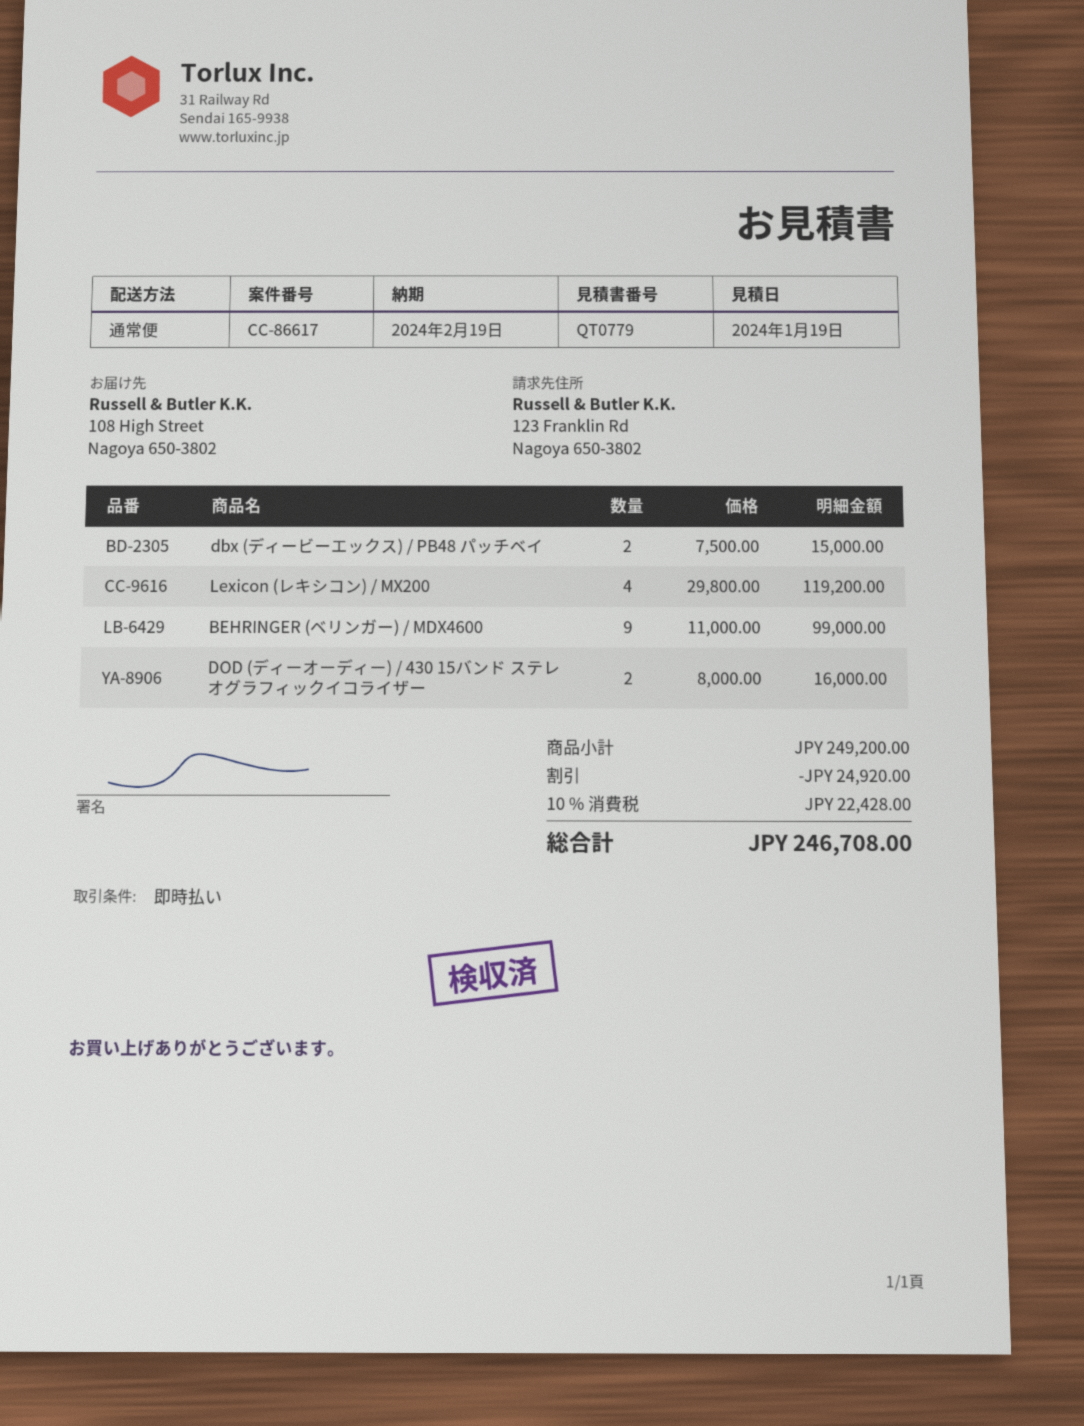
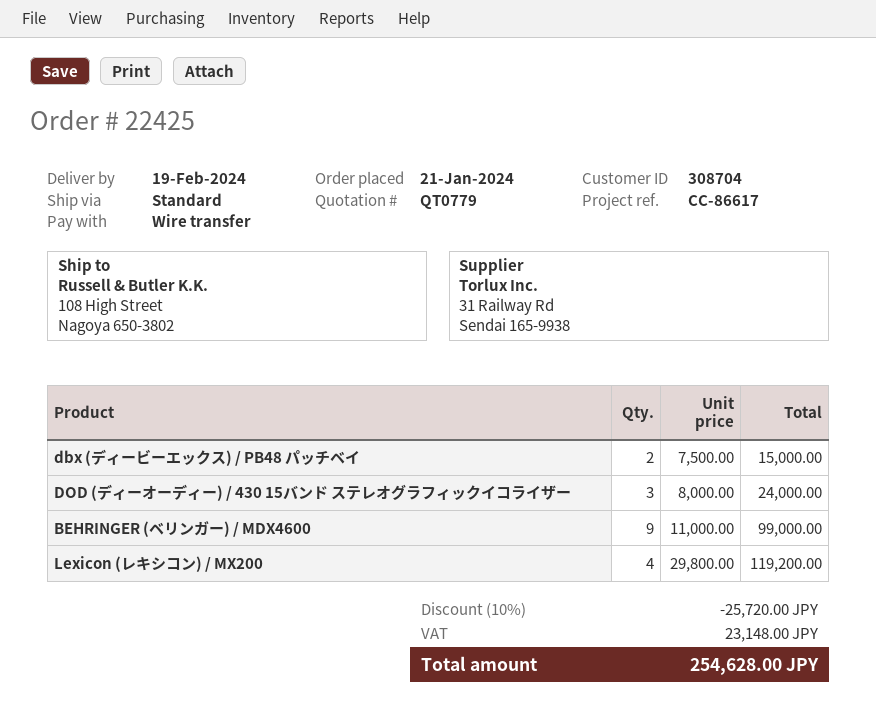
DOD (ディーオーディー) / 430 15バンド ステレオグラフィックイコライザー: 2 x 8000.00 = 16000.00 -> 3 x 8000.00 = 24000.00
discount: 24920.00 -> 25720.00
tax: 22428.00 -> 23148.00
total: 246708.00 -> 254628.00

